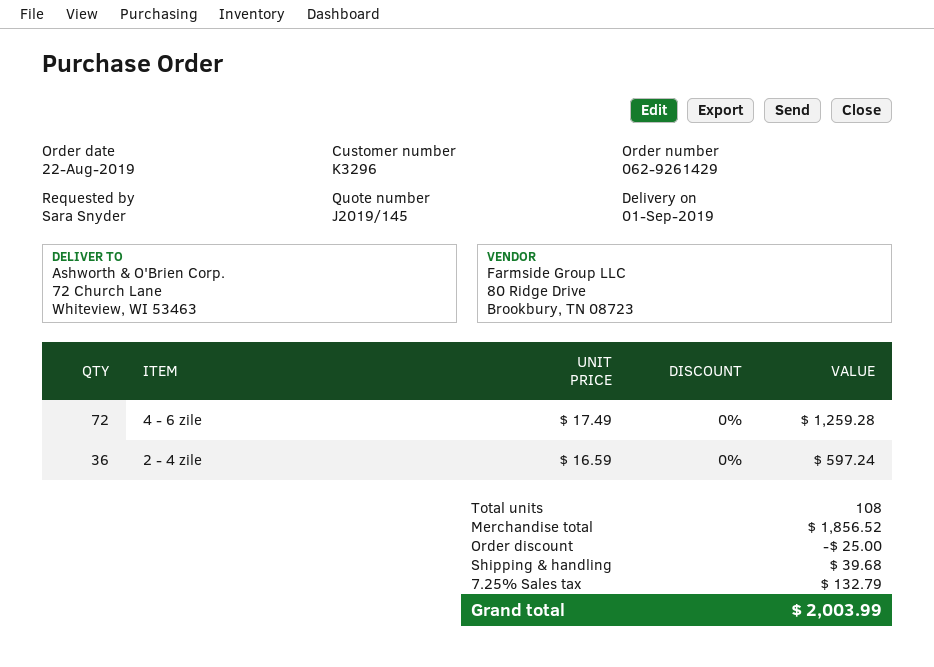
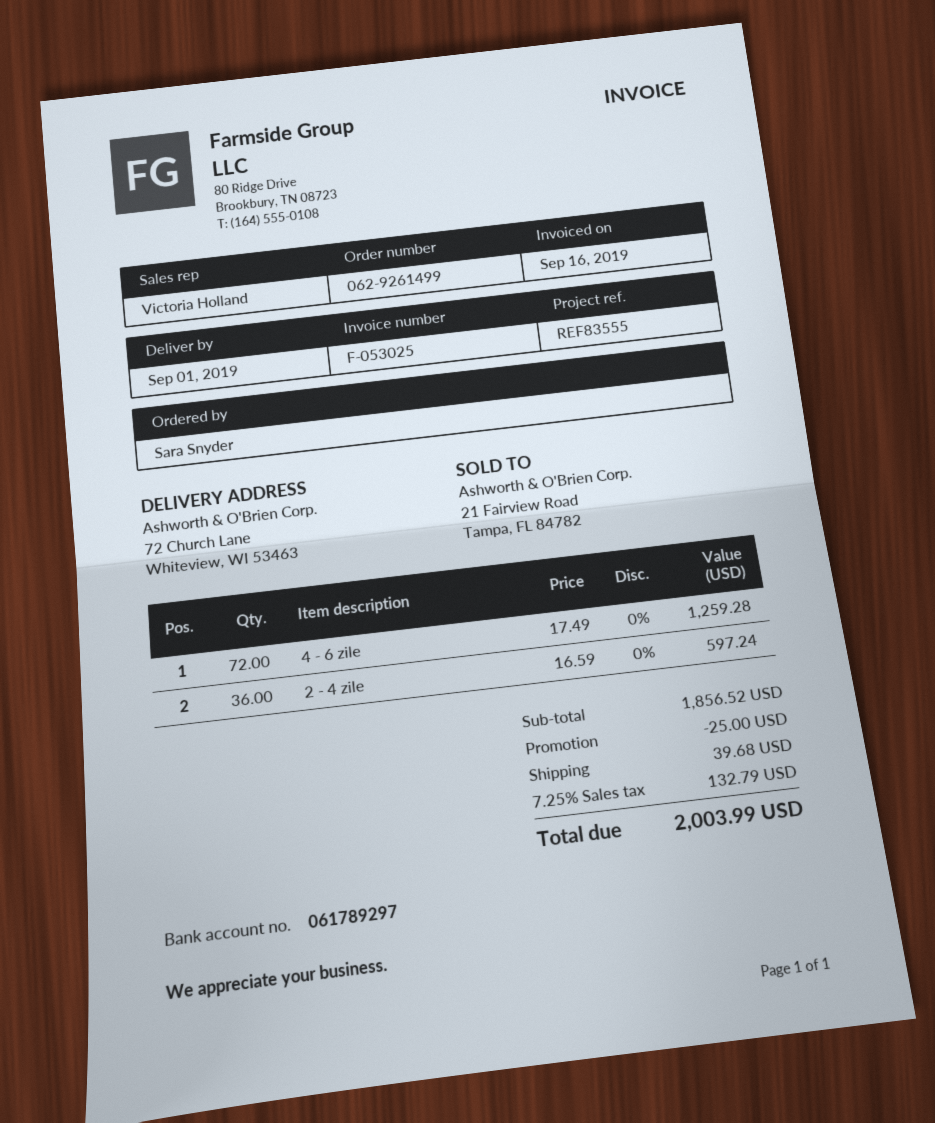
order number: 062-9261429 -> 062-9261499

